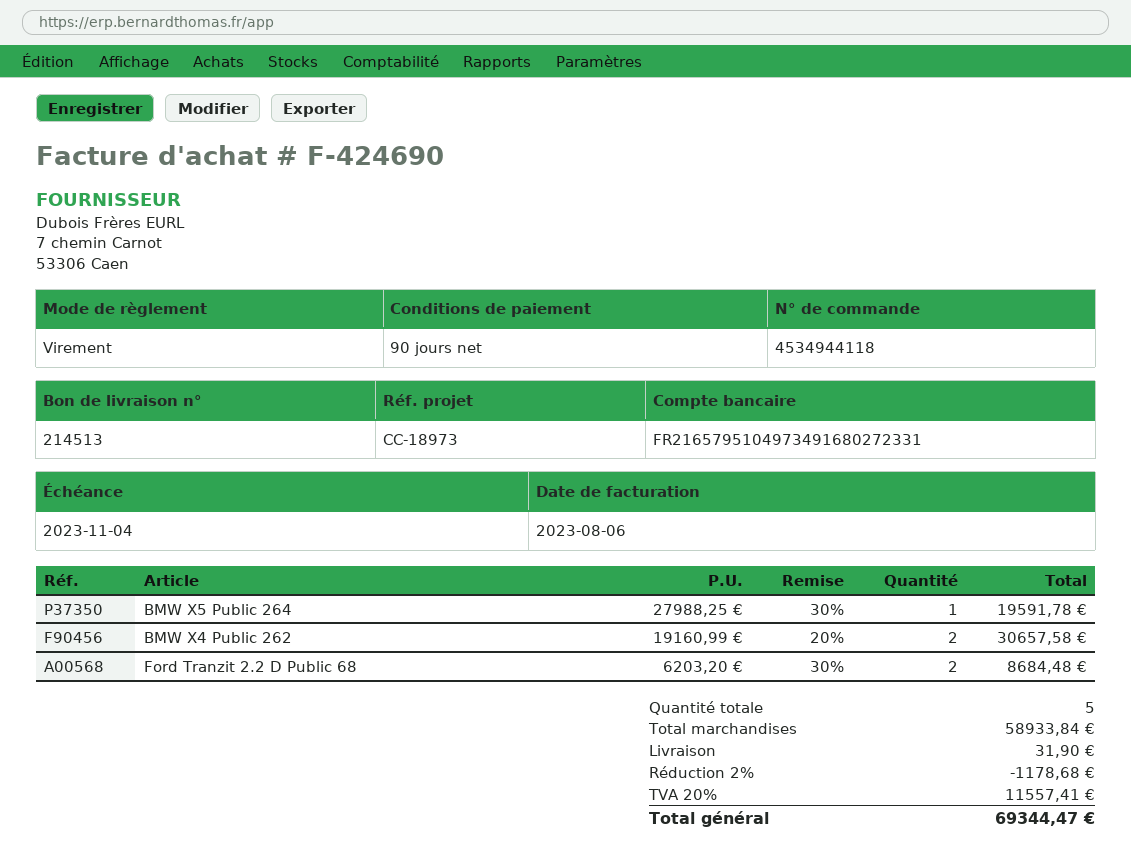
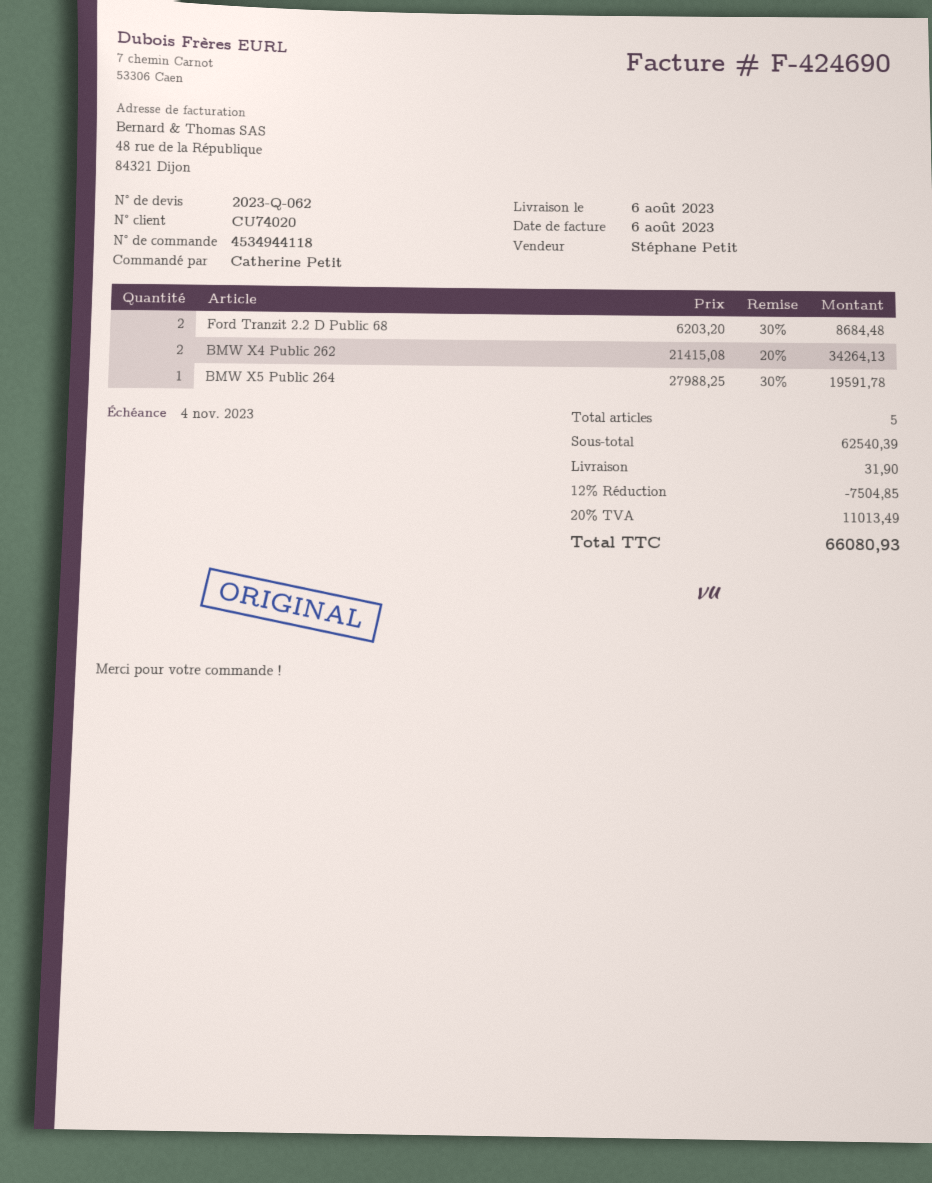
BMW X4 Public 262: 2 x 19160.99 - 20% = 30657.58 -> 2 x 21415.08 - 20% = 34264.13
subtotal: 58933.84 -> 62540.39
discount: 2% = 1178.68 -> 12% = 7504.85
tax: 20% = 11557.41 -> 20% = 11013.49
total: 69344.47 -> 66080.93

